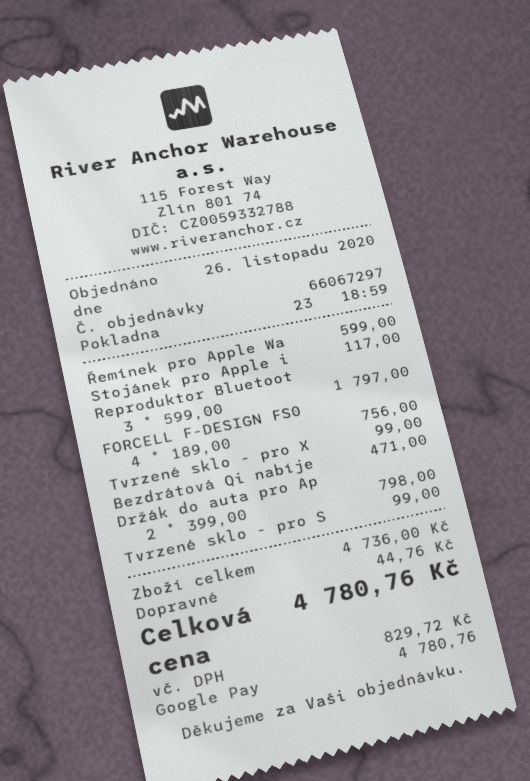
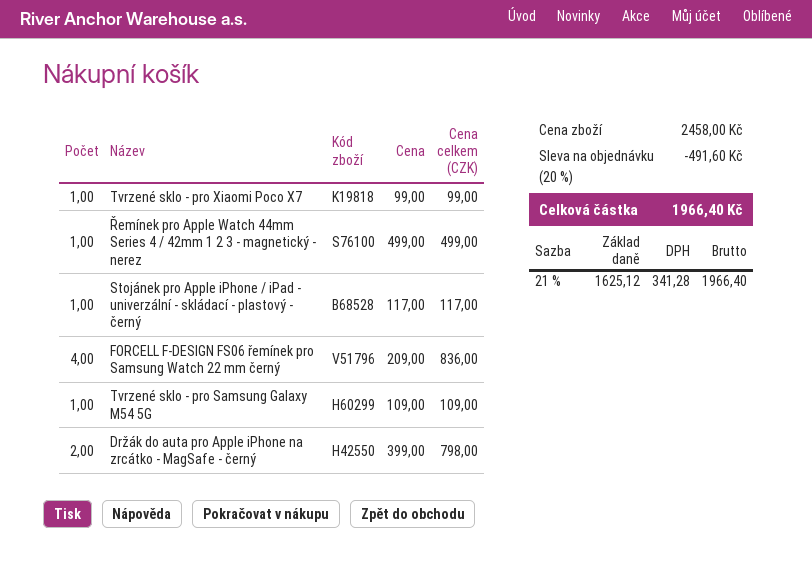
Řemínek pro Apple Wa: 1 x 599.00 = 599.00 -> 1 x 499.00 = 499.00
Reproduktor Bluetoot: 3 x 599.00 = 1797.00 -> none
FORCELL F-DESIGN FS0: 4 x 189.00 = 756.00 -> 4 x 209.00 = 836.00
Bezdrátová Qi nabíje: 1 x 471.00 = 471.00 -> none
Tvrzené sklo - pro S: 1 x 99.00 = 99.00 -> 1 x 109.00 = 109.00
subtotal: 4736.00 -> 2458.00
discount: none -> 20% = 491.60
shipping: 44.76 -> none
tax: 829.72 -> 341.28
total: 4780.76 -> 1966.40

